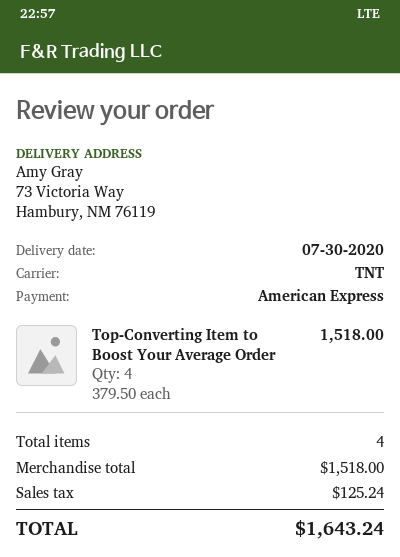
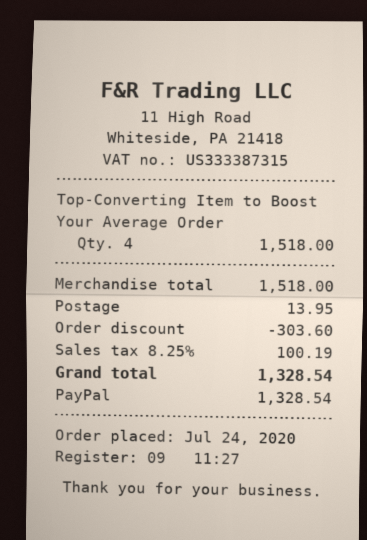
payment method: American Express -> PayPal
discount: none -> 303.60
shipping: none -> 13.95
tax: 125.24 -> 100.19
total: 1643.24 -> 1328.54

